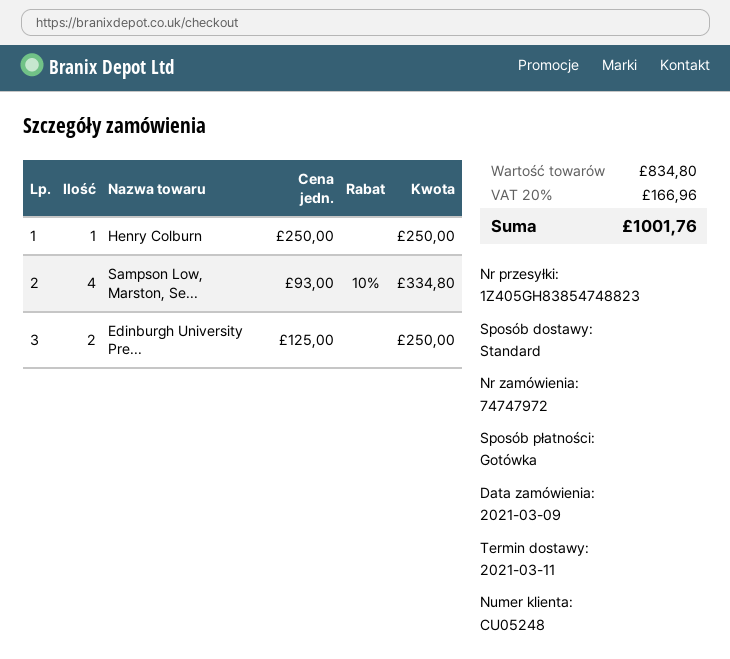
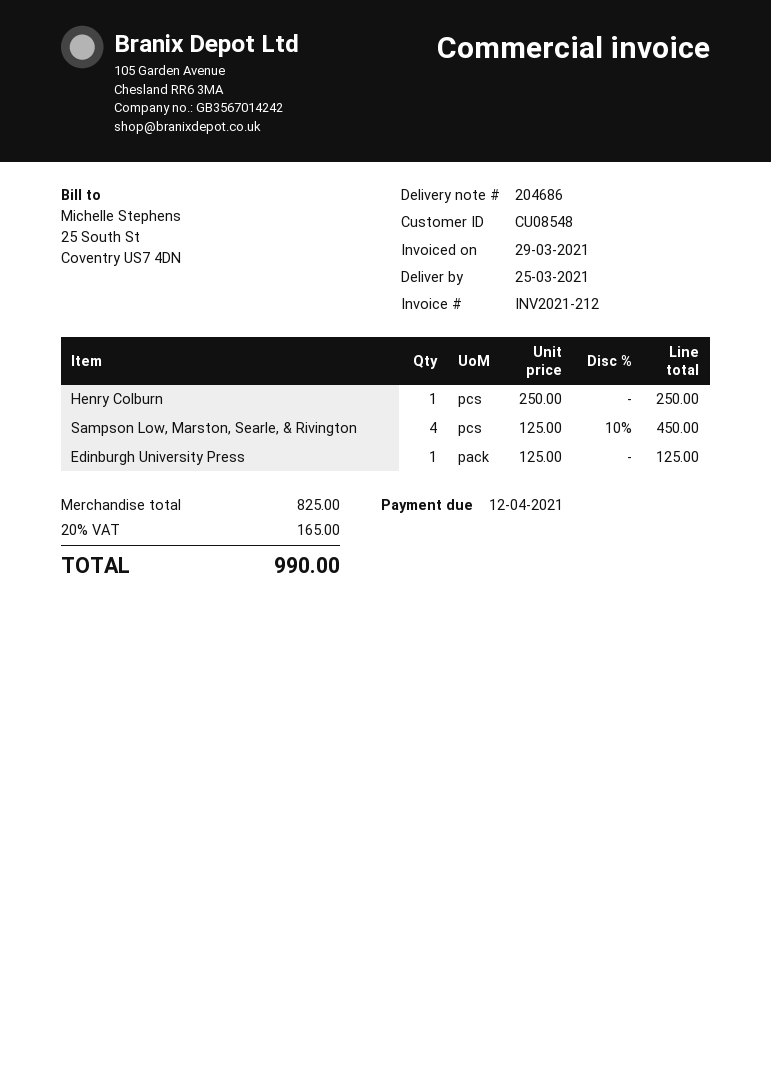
delivery date: 2021-03-11 -> 2021-03-25
customer number: CU05248 -> CU08548
Sampson Low, Marston, Se...: 4 x 93.00 - 10% = 334.80 -> 4 x 125.00 - 10% = 450.00
Edinburgh University Pre...: 2 x 125.00 = 250.00 -> 1 x 125.00 = 125.00
subtotal: 834.80 -> 825.00
tax: 20% = 166.96 -> 20% = 165.00
total: 1001.76 -> 990.00

